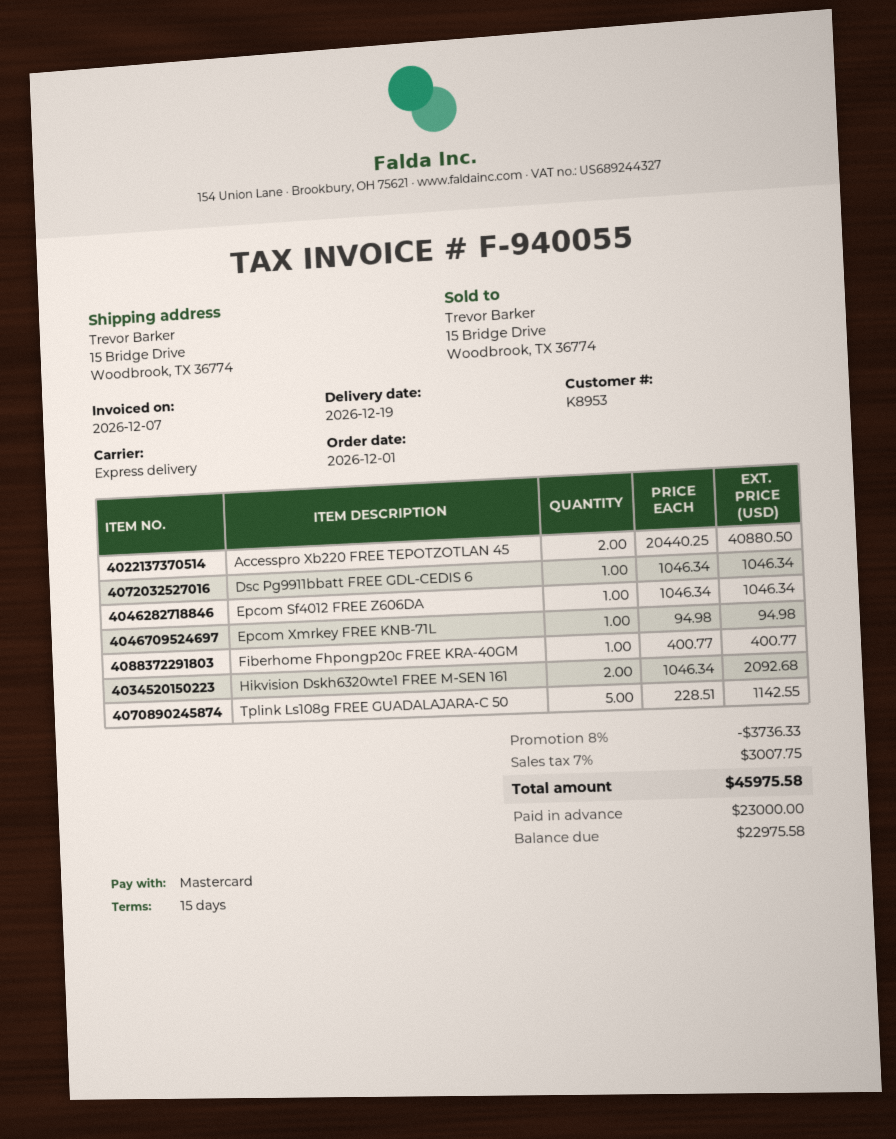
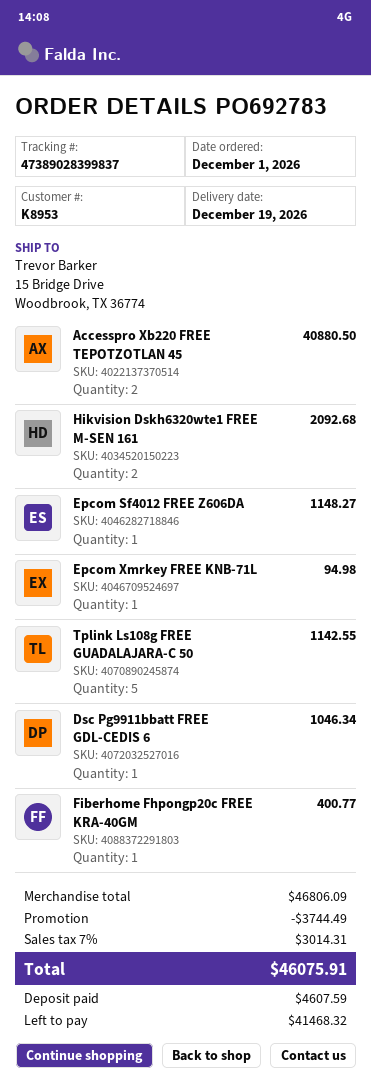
Epcom Sf4012 FREE Z606DA: 1 for 1046.34 -> 1 for 1148.27
discount: 3736.33 -> 3744.49
tax: 7% = 3007.75 -> 7% = 3014.31
total: 45975.58 -> 46075.91
deposit: 23000.00 -> 4607.59
balance: 22975.58 -> 41468.32

